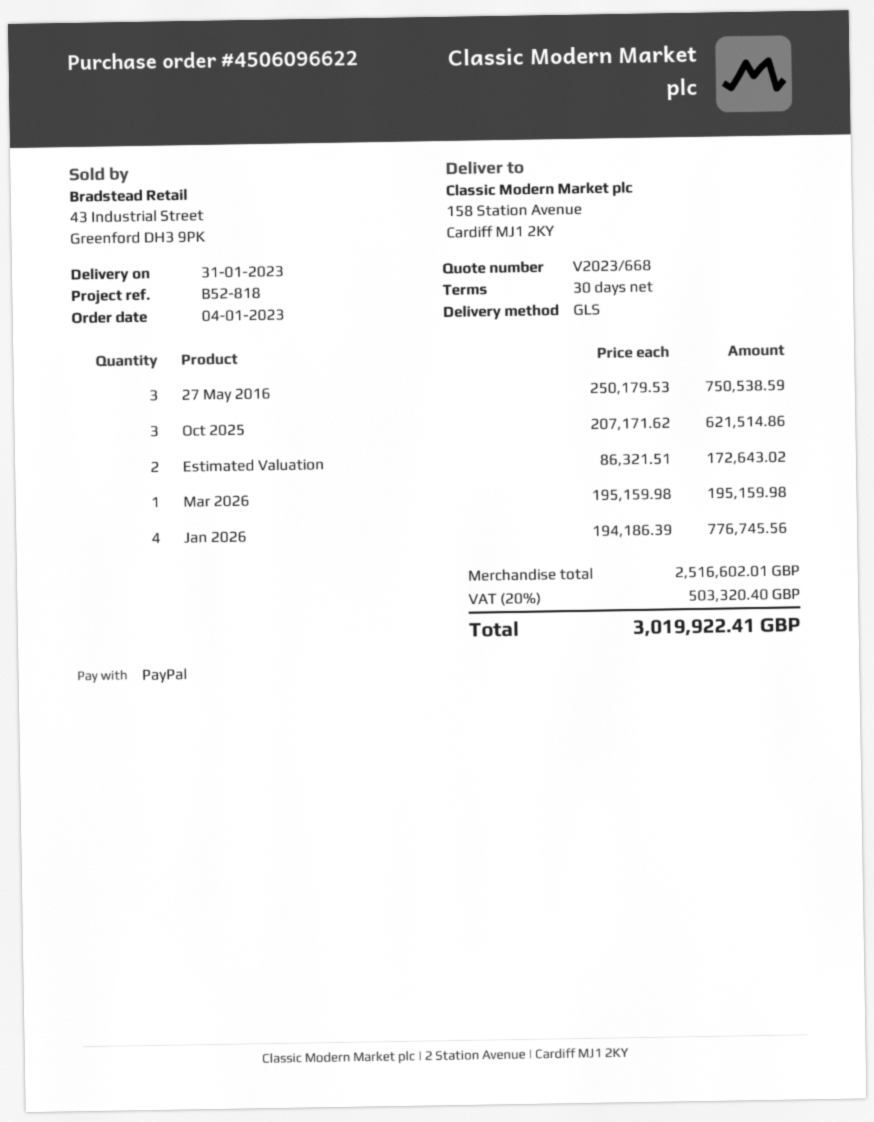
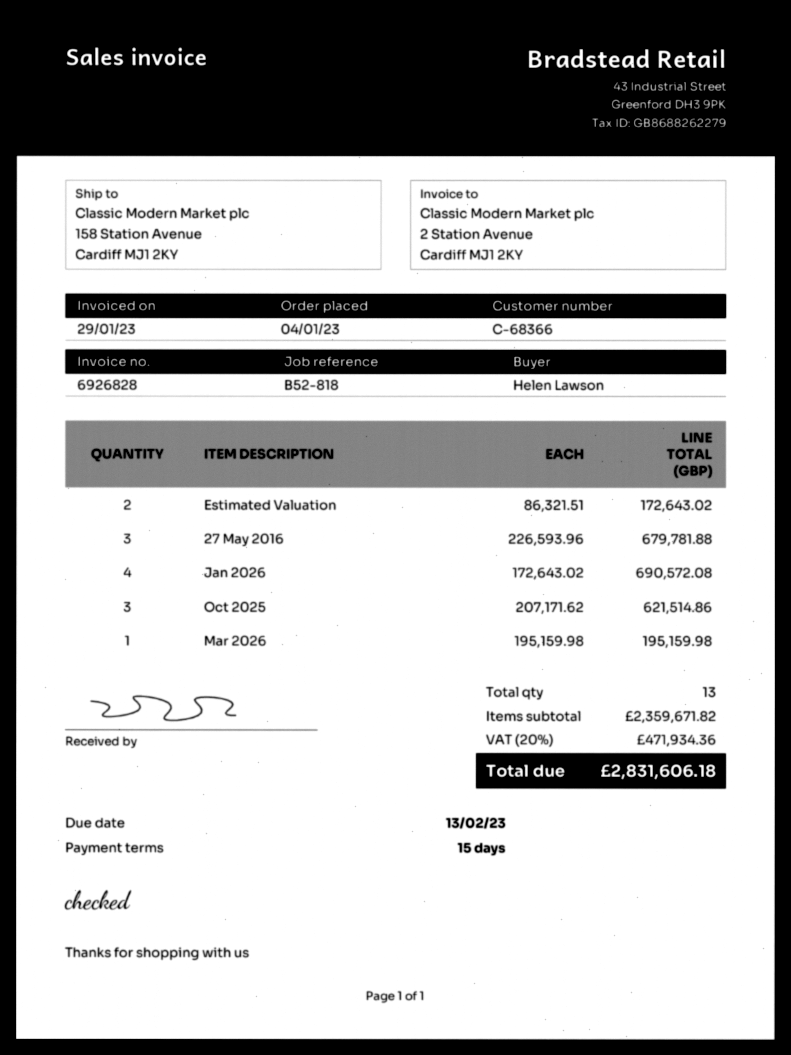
payment terms: 30 days -> 15 days
27 May 2016: 3 x 250179.53 = 750538.59 -> 3 x 226593.96 = 679781.88
Jan 2026: 4 x 194186.39 = 776745.56 -> 4 x 172643.02 = 690572.08
subtotal: 2516602.01 -> 2359671.82
tax: 20% = 503320.40 -> 20% = 471934.36
total: 3019922.41 -> 2831606.18

